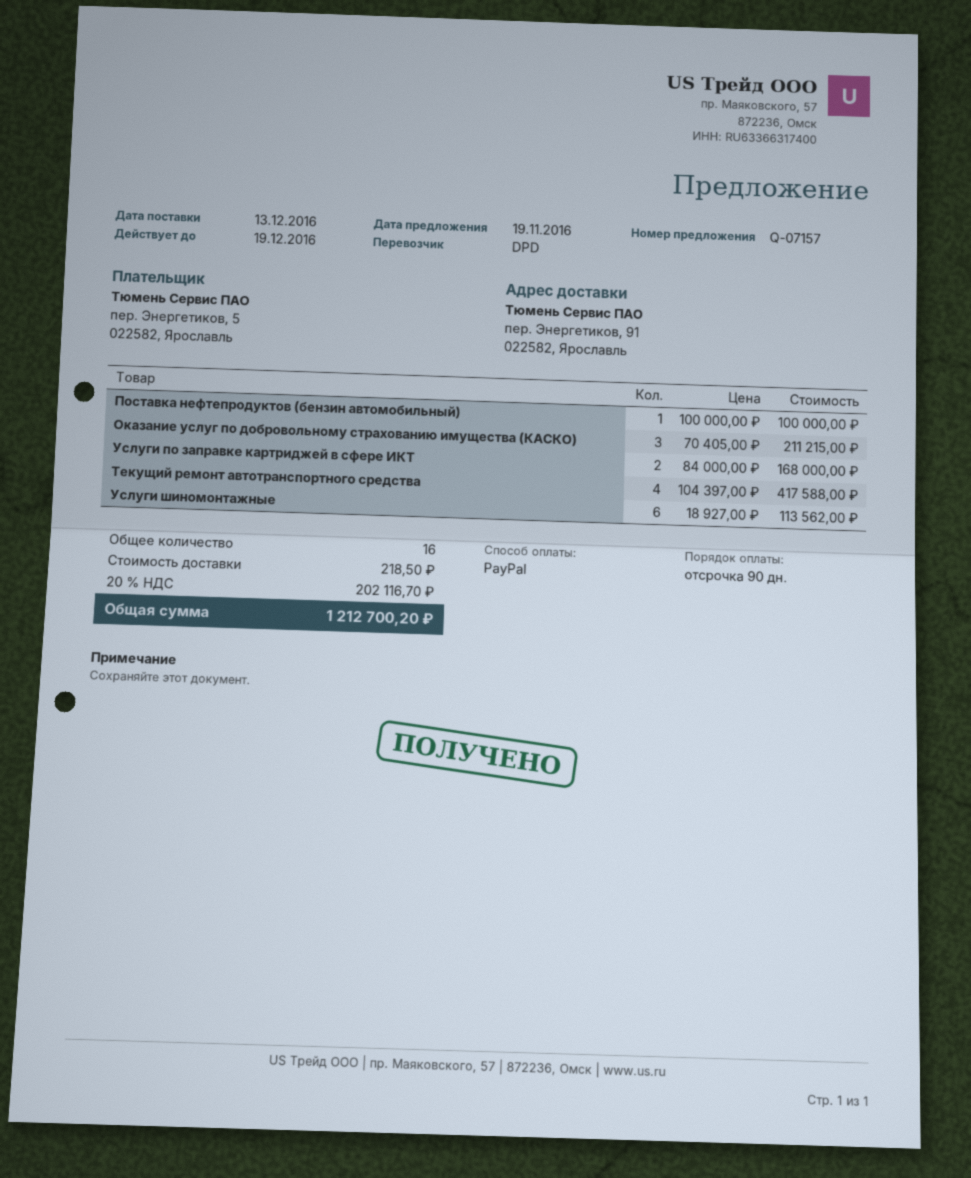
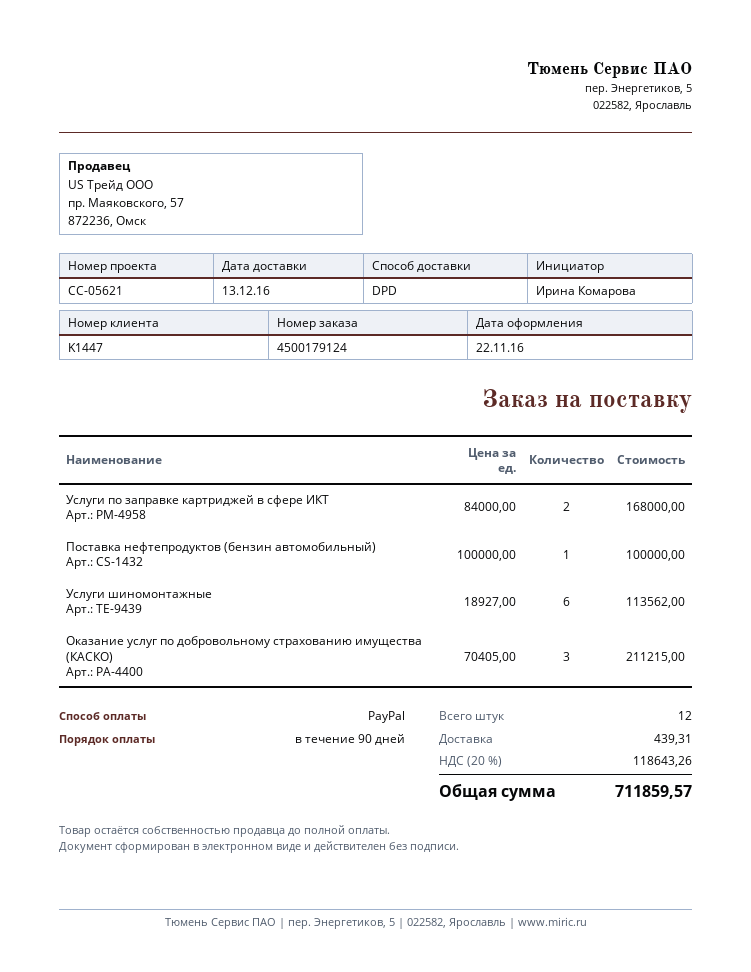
Текущий ремонт автотранспортного средства: 4 x 104397.00 = 417588.00 -> none
total quantity: 16 -> 12
shipping: 218.50 -> 439.31
tax: 20% = 202116.70 -> 20% = 118643.26
total: 1212700.20 -> 711859.57

